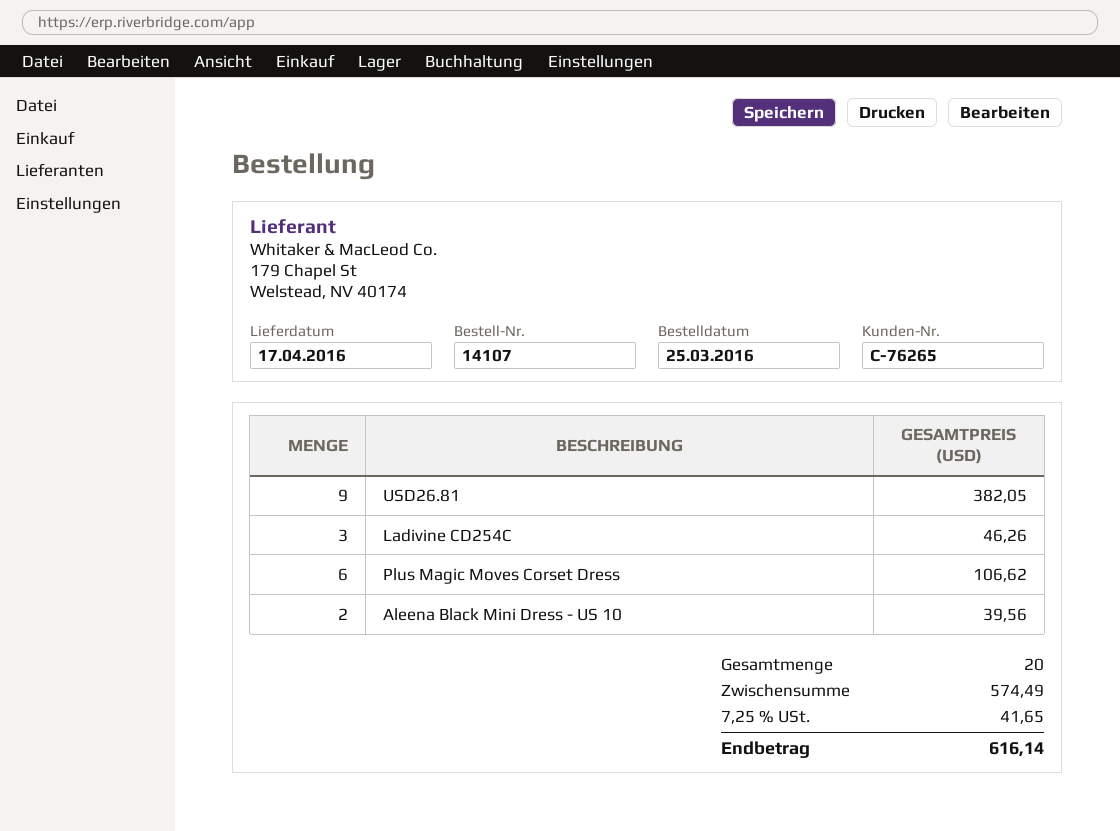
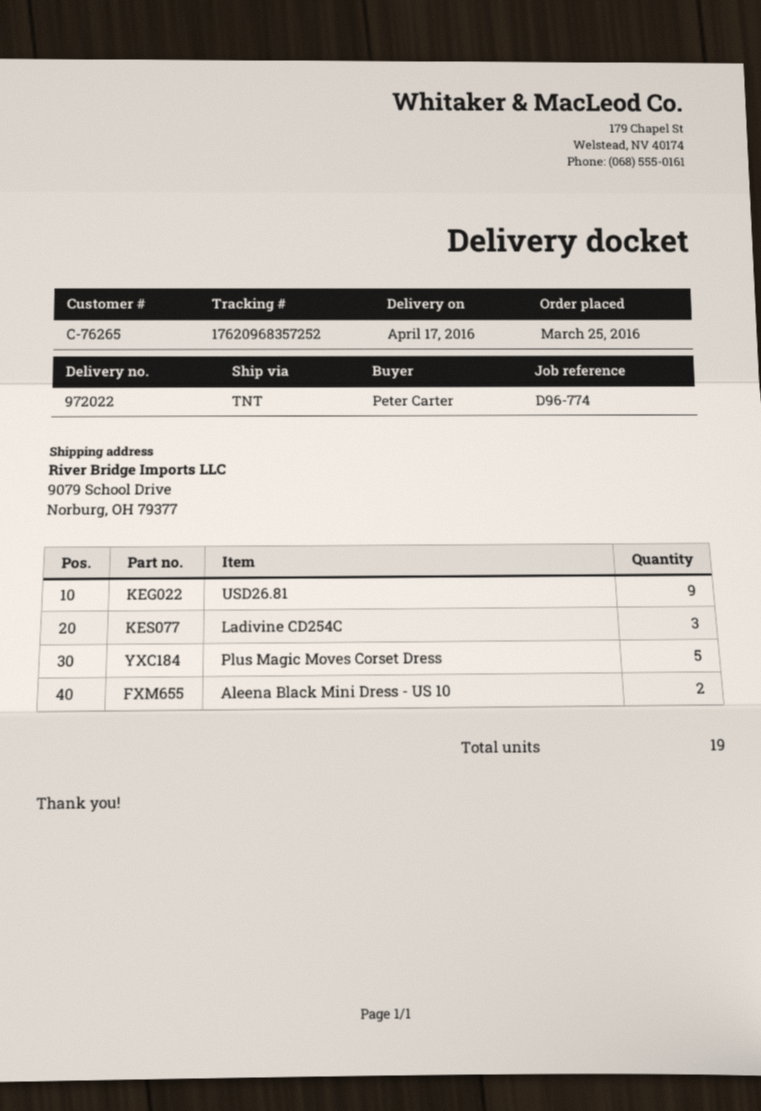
Plus Magic Moves Corset Dress: 6 -> 5
total quantity: 20 -> 19

